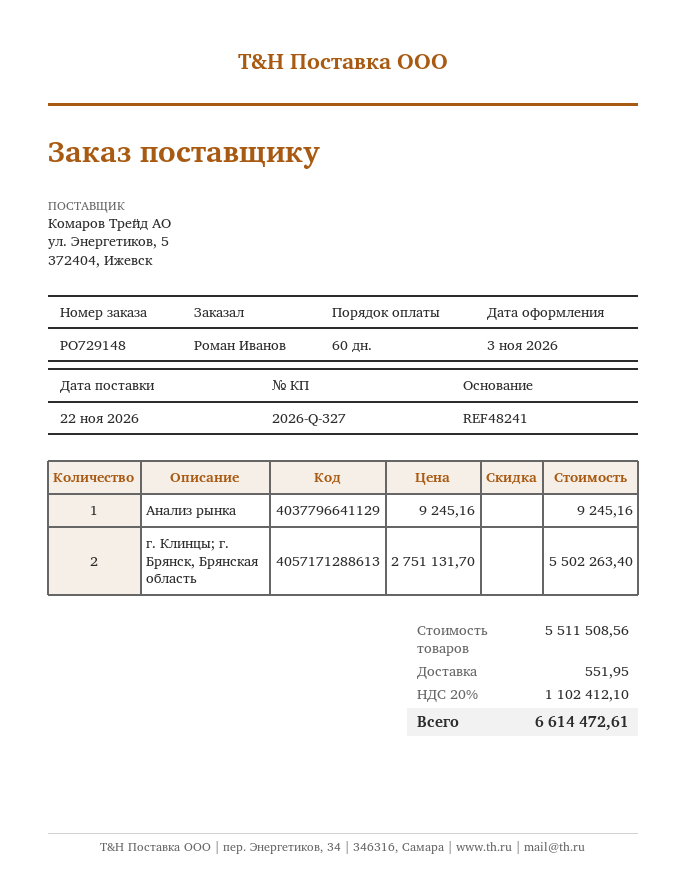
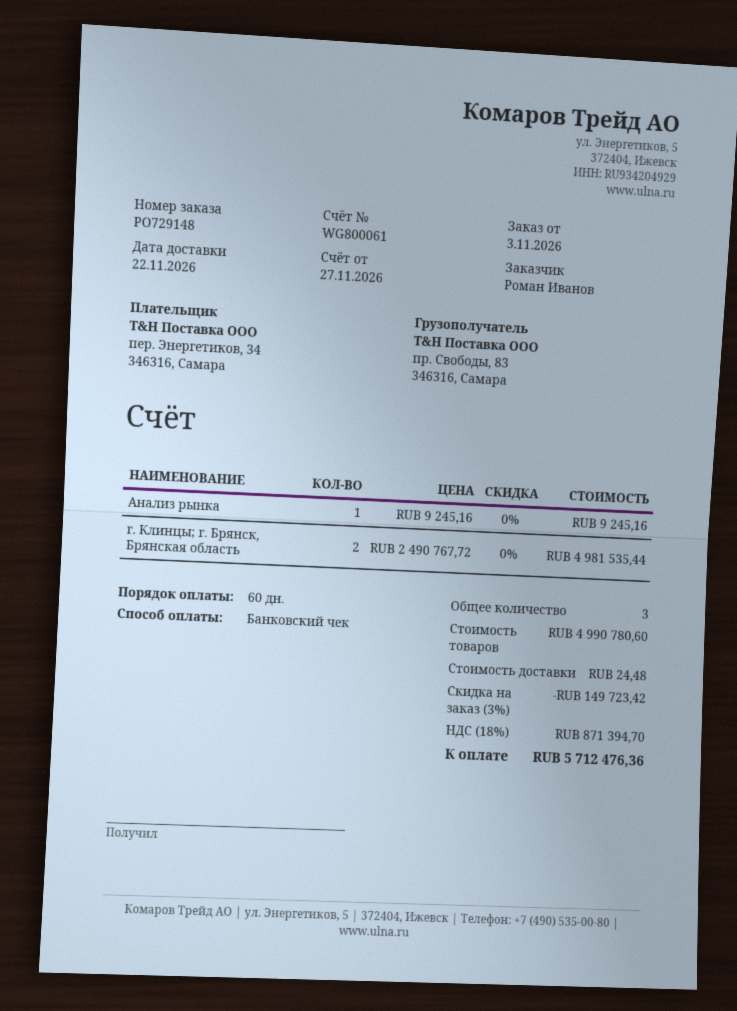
г. Клинцы; г. Брянск, Брянская область: 2 x 2751131.70 = 5502263.40 -> 2 x 2490767.72 = 4981535.44
subtotal: 5511508.56 -> 4990780.60
discount: none -> 3% = 149723.42
shipping: 551.95 -> 24.48
tax: 20% = 1102412.10 -> 18% = 871394.70
total: 6614472.61 -> 5712476.36

